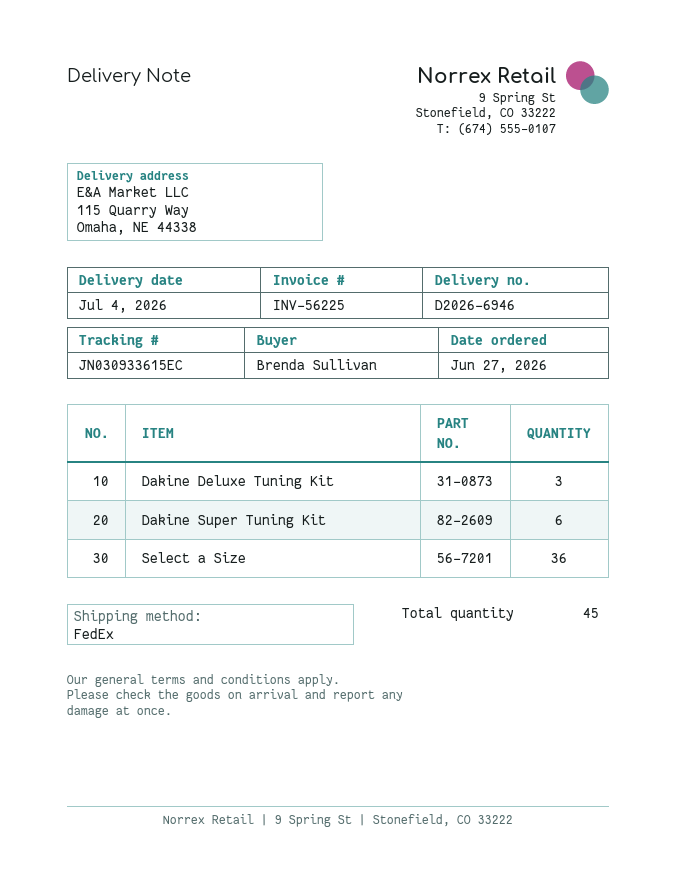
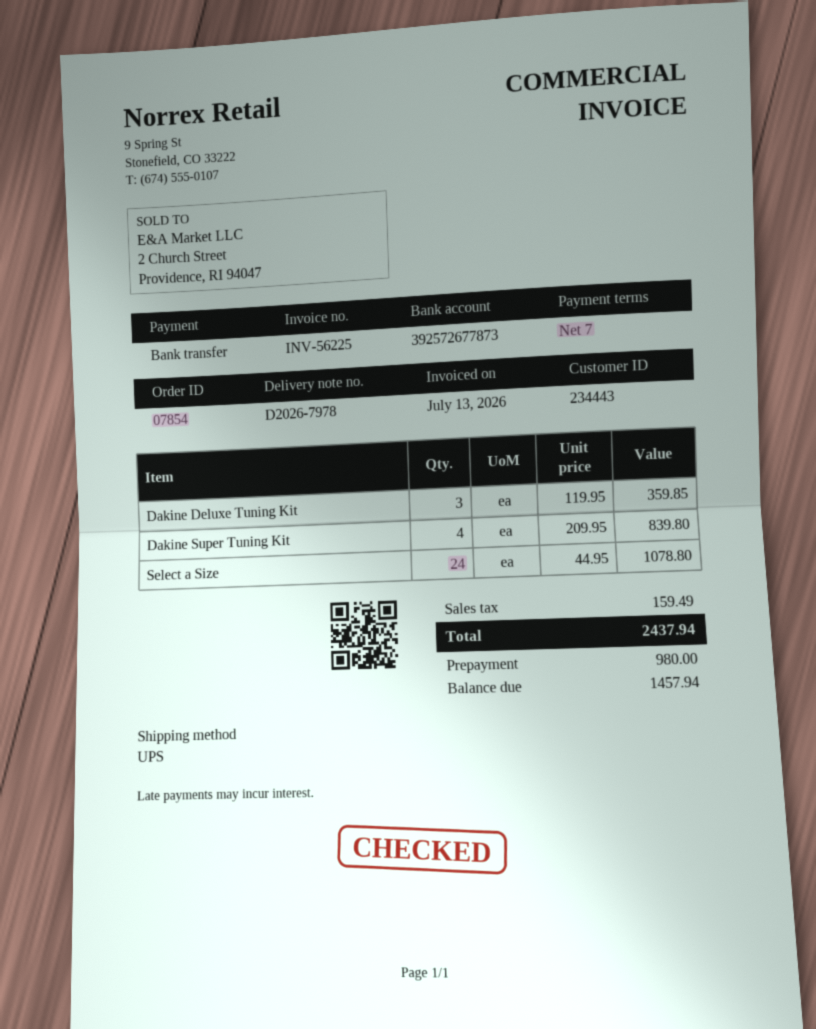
delivery note number: D2026-6946 -> D2026-7978
shipping method: FedEx -> UPS
Dakine Super Tuning Kit: 6 -> 4
Select a Size: 36 -> 24

